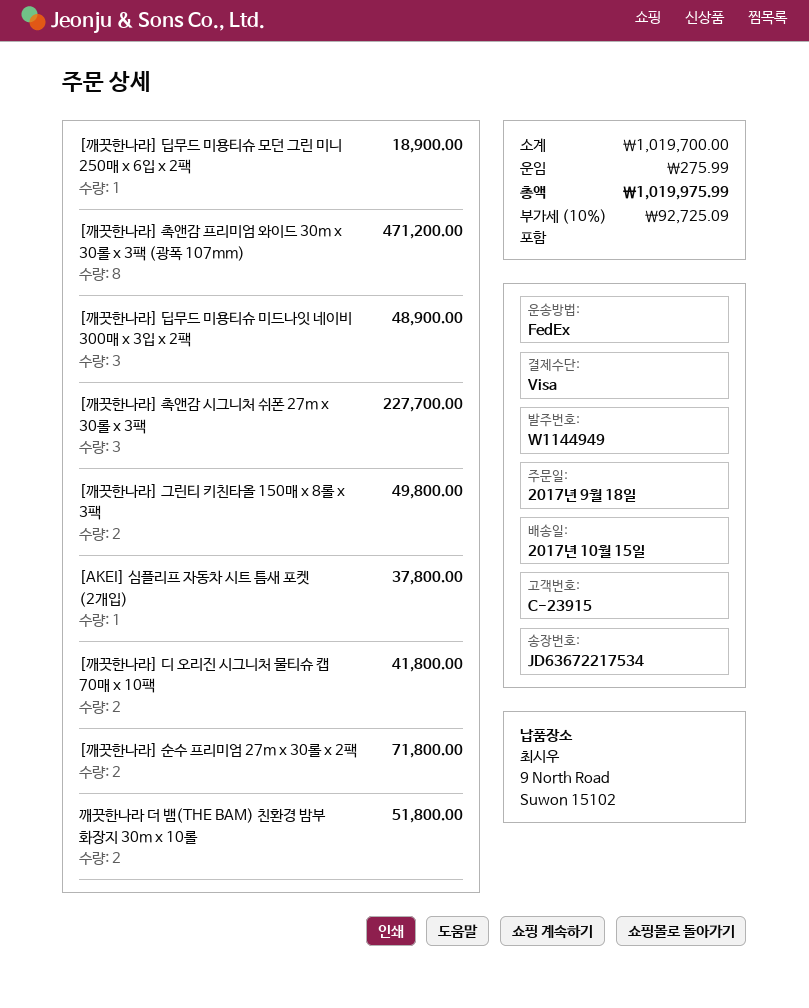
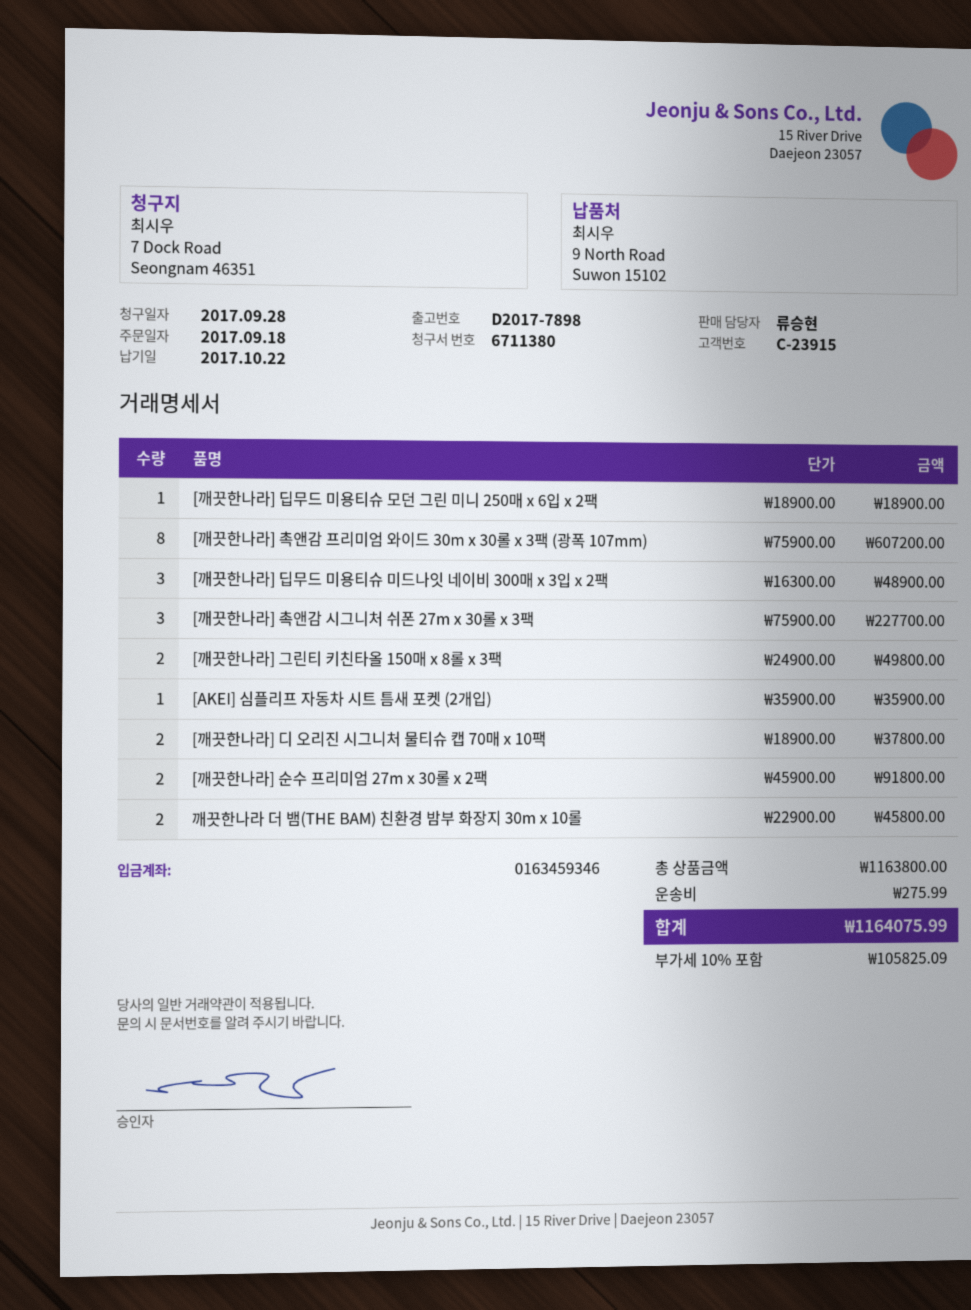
delivery date: 2017-10-15 -> 2017-10-22
[깨끗한나라] 촉앤감 프리미엄 와이드 30m x 30롤 x 3팩 (광폭 107mm): 8 for 471200.00 -> 8 for 607200.00
[AKEI] 심플리프 자동차 시트 틈새 포켓 (2개입): 1 for 37800.00 -> 1 for 35900.00
[깨끗한나라] 디 오리진 시그니처 물티슈 캡 70매 x 10팩: 2 for 41800.00 -> 2 for 37800.00
[깨끗한나라] 순수 프리미엄 27m x 30롤 x 2팩: 2 for 71800.00 -> 2 for 91800.00
깨끗한나라 더 뱀(THE BAM) 친환경 밤부 화장지 30m x 10롤: 2 for 51800.00 -> 2 for 45800.00
subtotal: 1019700.00 -> 1163800.00
tax: 10% = 92725.09 -> 10% = 105825.09
total: 1019975.99 -> 1164075.99

